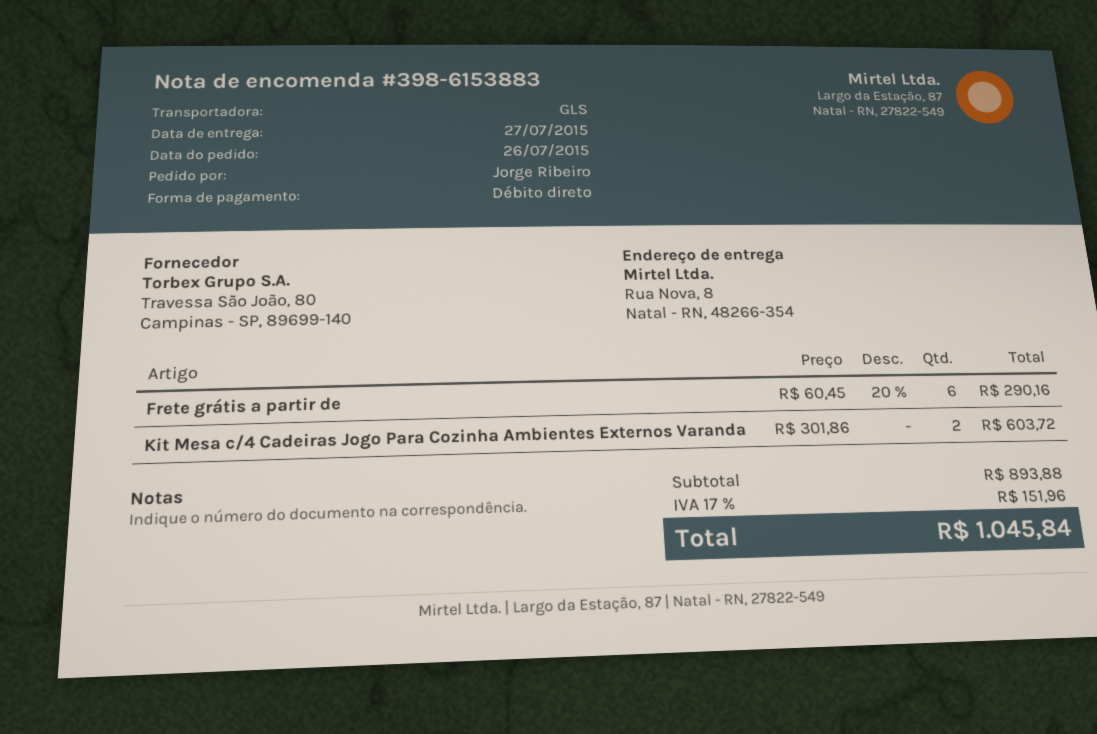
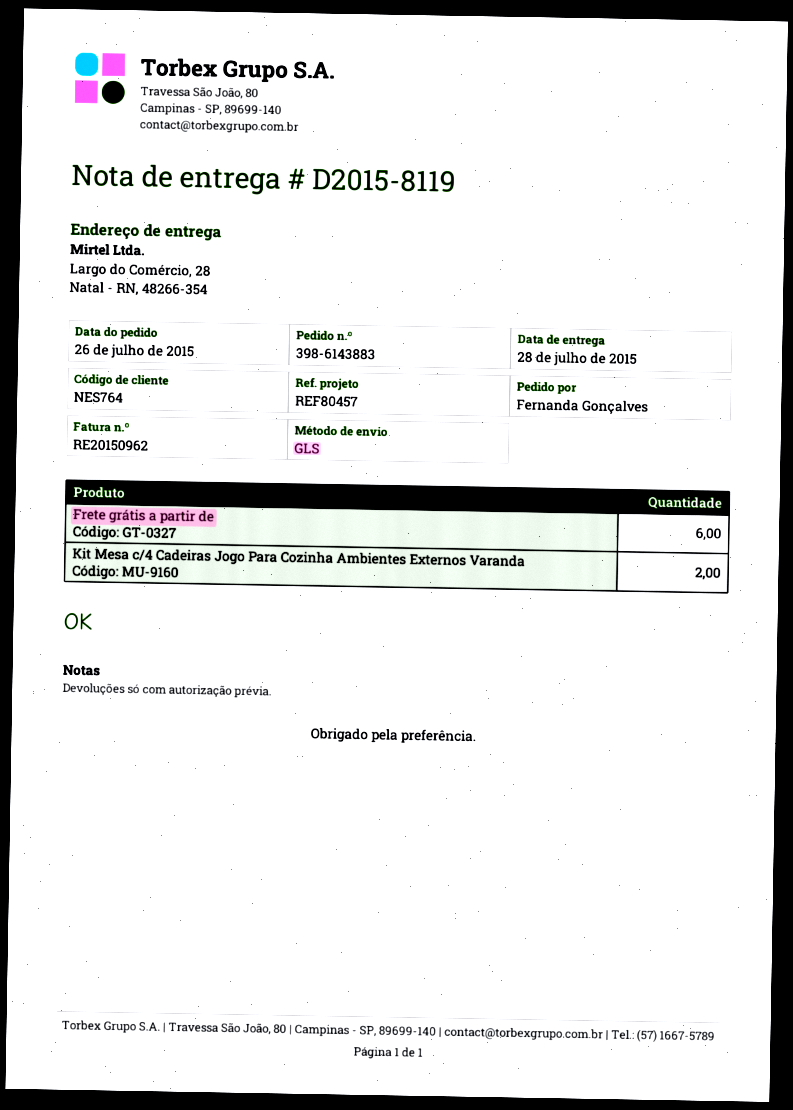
order number: 398-6153883 -> 398-6143883
delivery date: 2015-07-27 -> 2015-07-28
ordered by: Jorge Ribeiro -> Fernanda Gonçalves
ship to: Rua Nova, 8, Natal - RN, 48266-354 -> Largo do Comércio, 28, Natal - RN, 48266-354

